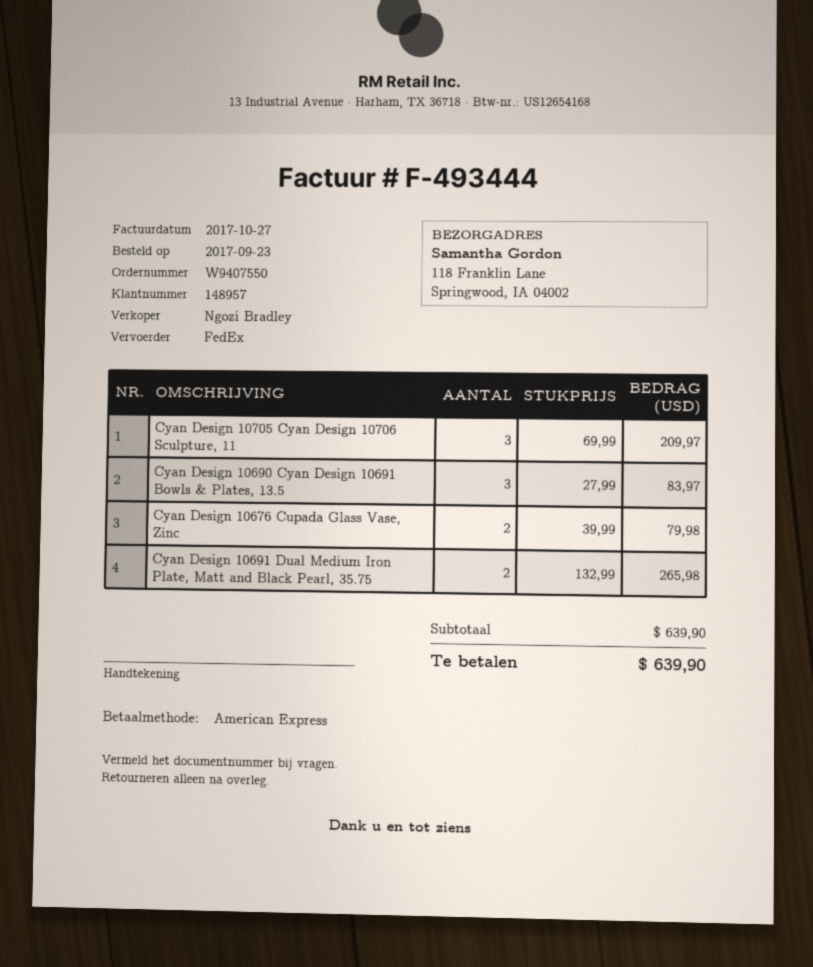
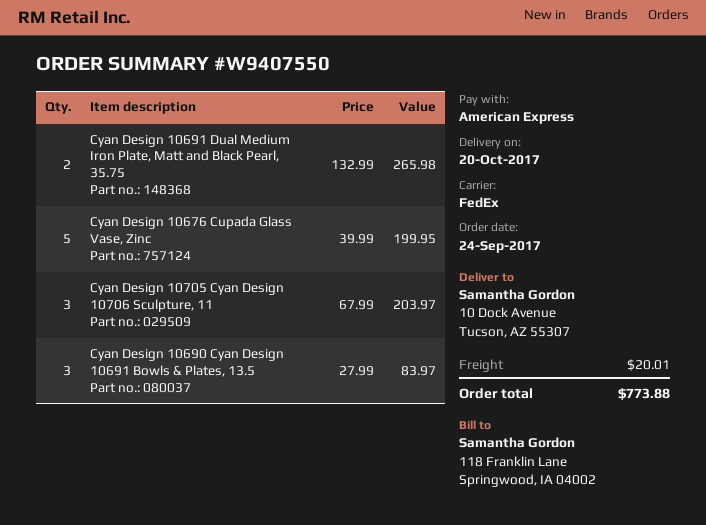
order date: 2017-09-23 -> 2017-09-24
ship to: 118 Franklin Lane, Springwood, IA 04002 -> 10 Dock Avenue, Tucson, AZ 55307
Cyan Design 10705 Cyan Design 10706 Sculpture, 11: 3 x 69.99 = 209.97 -> 3 x 67.99 = 203.97
Cyan Design 10676 Cupada Glass Vase, Zinc: 2 x 39.99 = 79.98 -> 5 x 39.99 = 199.95
shipping: none -> 20.01
total: 639.90 -> 773.88

